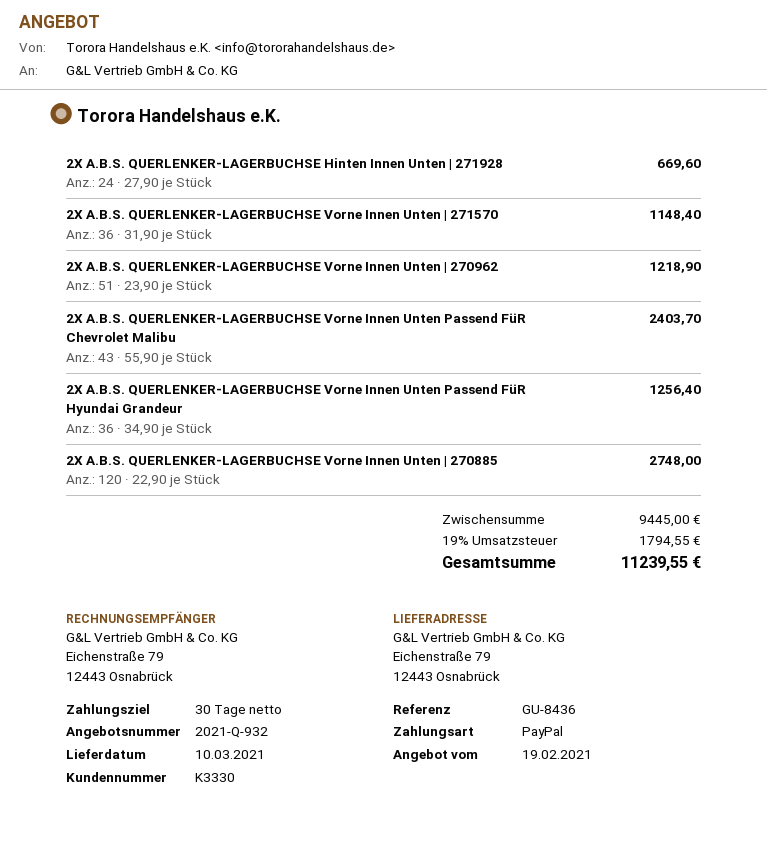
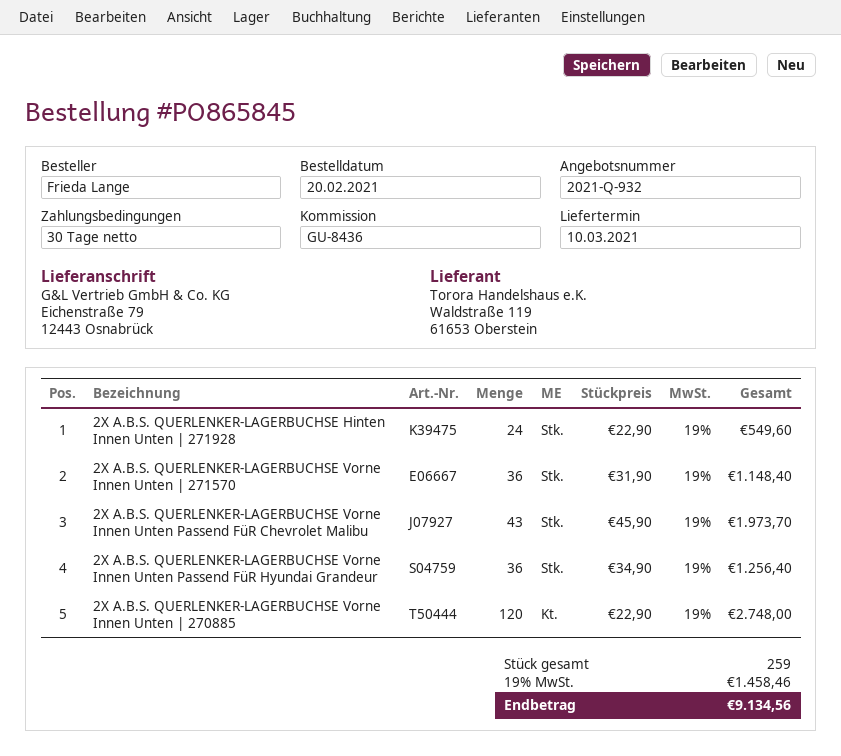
2X A.B.S. QUERLENKER-LAGERBUCHSE Hinten Innen Unten | 271928: 24 x 27.90 = 669.60 -> 24 x 22.90 = 549.60
2X A.B.S. QUERLENKER-LAGERBUCHSE Vorne Innen Unten | 270962: 51 x 23.90 = 1218.90 -> none
2X A.B.S. QUERLENKER-LAGERBUCHSE Vorne Innen Unten Passend FüR Chevrolet Malibu: 43 x 55.90 = 2403.70 -> 43 x 45.90 = 1973.70
tax: 19% = 1794.55 -> 19% = 1458.46
total: 11239.55 -> 9134.56

